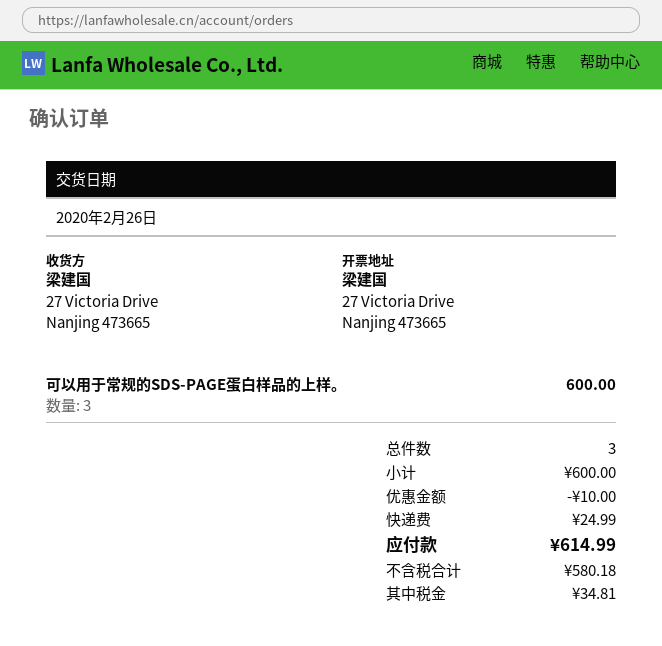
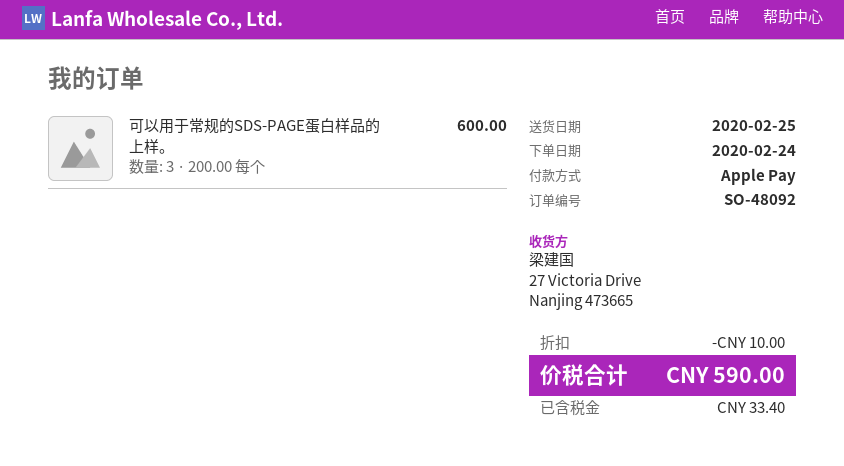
delivery date: 2020-02-26 -> 2020-02-25
shipping: 24.99 -> none
tax: 34.81 -> 33.40
total: 614.99 -> 590.00

